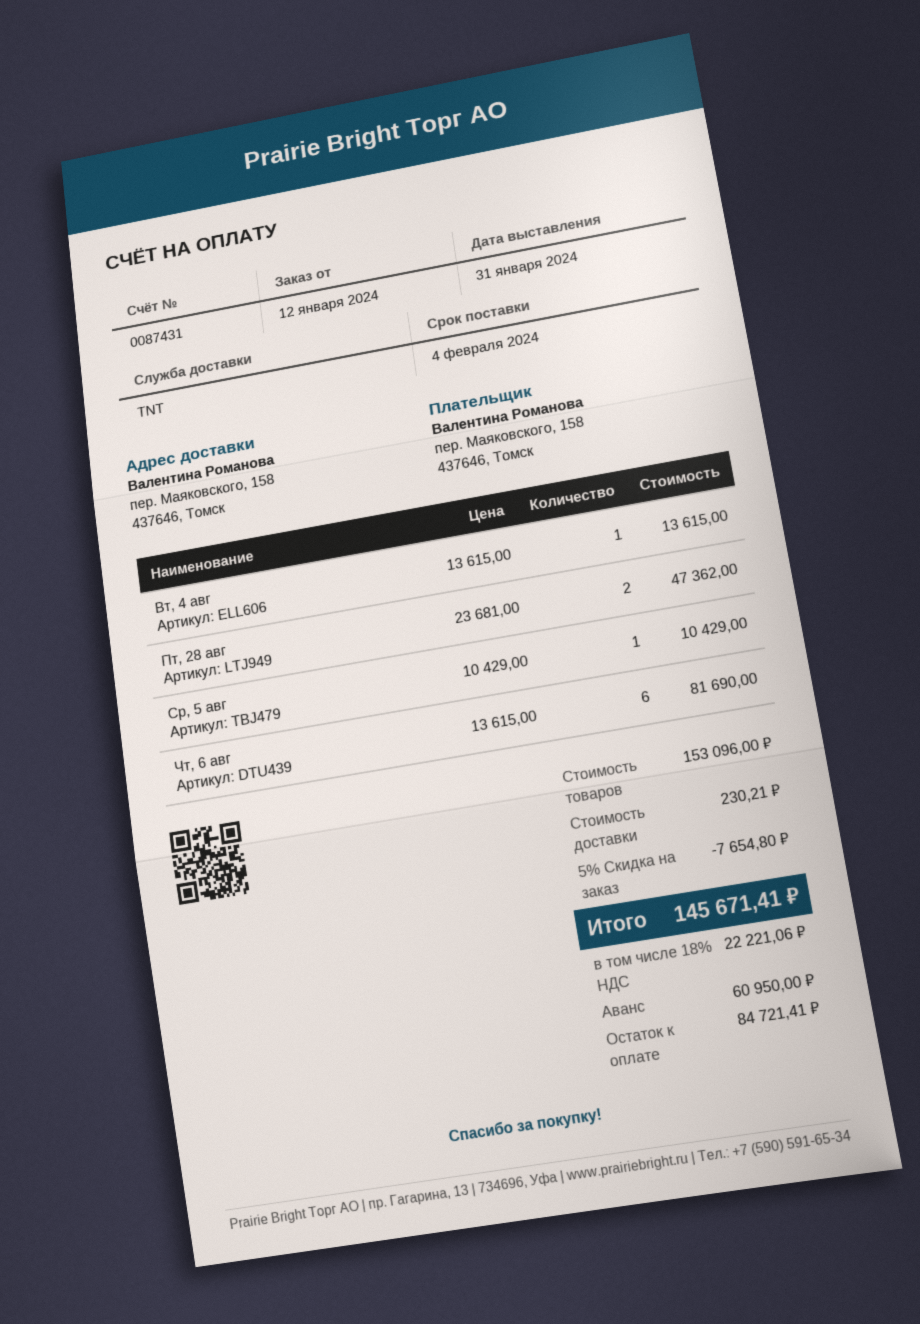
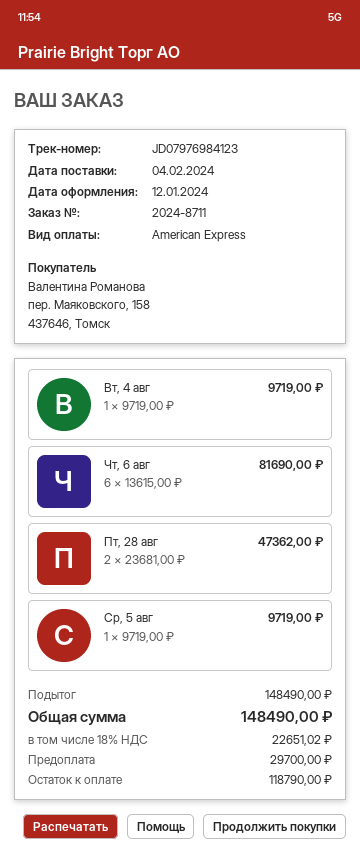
Вт, 4 авг: 1 x 13615.00 = 13615.00 -> 1 x 9719.00 = 9719.00
Ср, 5 авг: 1 x 10429.00 = 10429.00 -> 1 x 9719.00 = 9719.00
subtotal: 153096.00 -> 148490.00
discount: 5% = 7654.80 -> none
shipping: 230.21 -> none
tax: 18% = 22221.06 -> 18% = 22651.02
total: 145671.41 -> 148490.00
deposit: 60950.00 -> 29700.00
balance: 84721.41 -> 118790.00

